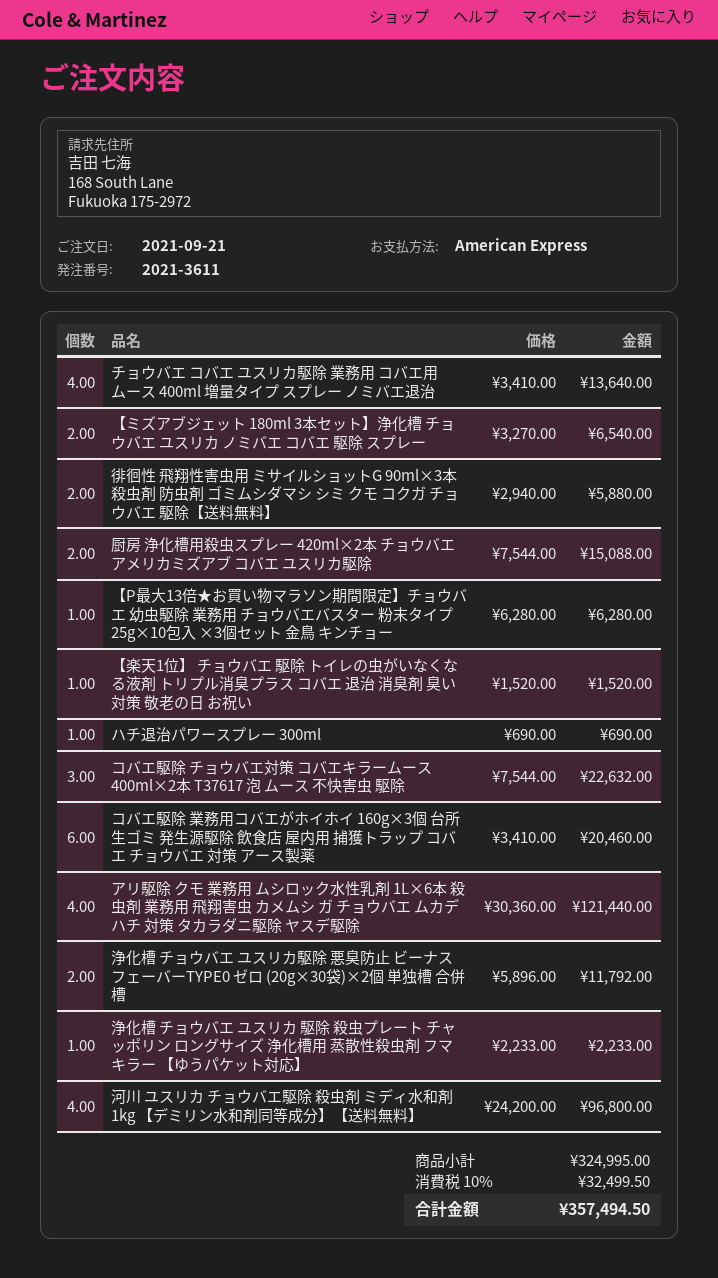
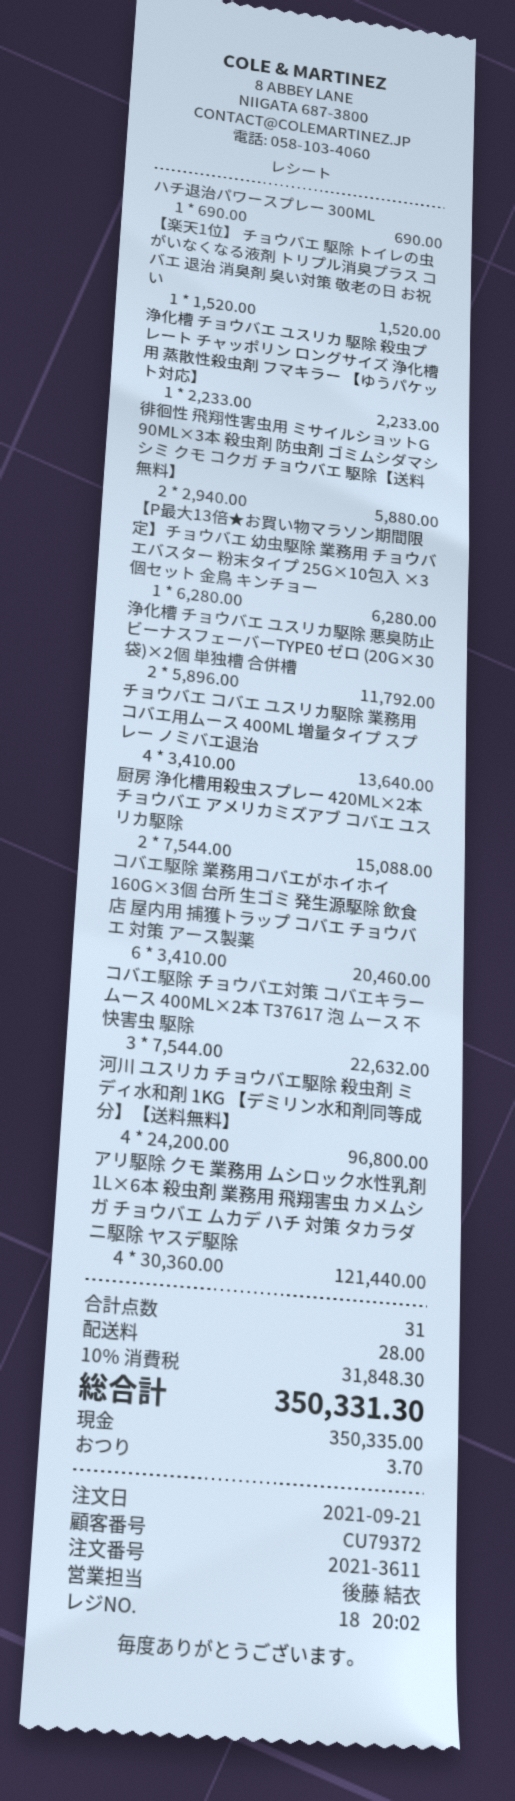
payment method: American Express -> cash
【ミズアブジェット 180ml 3本セット】浄化槽 チョウバエ ユスリカ ノミバエ コバエ 駆除 スプレー: 2 x 3270.00 = 6540.00 -> none
shipping: none -> 28.00
tax: 10% = 32499.50 -> 10% = 31848.30
total: 357494.50 -> 350331.30

